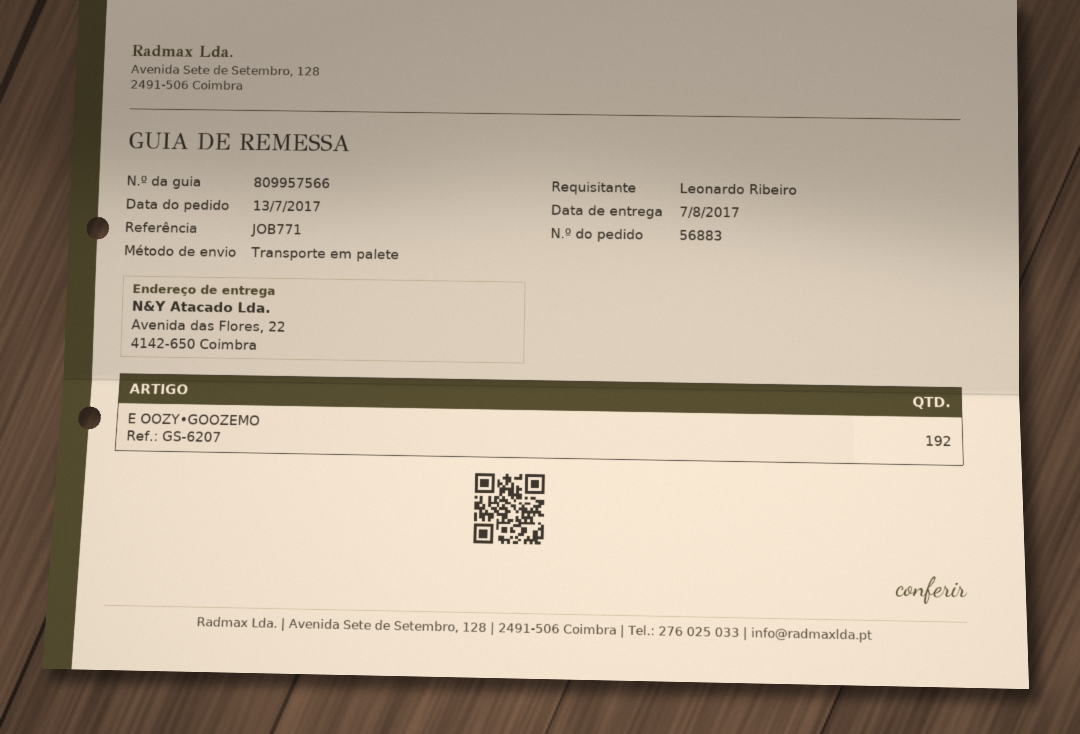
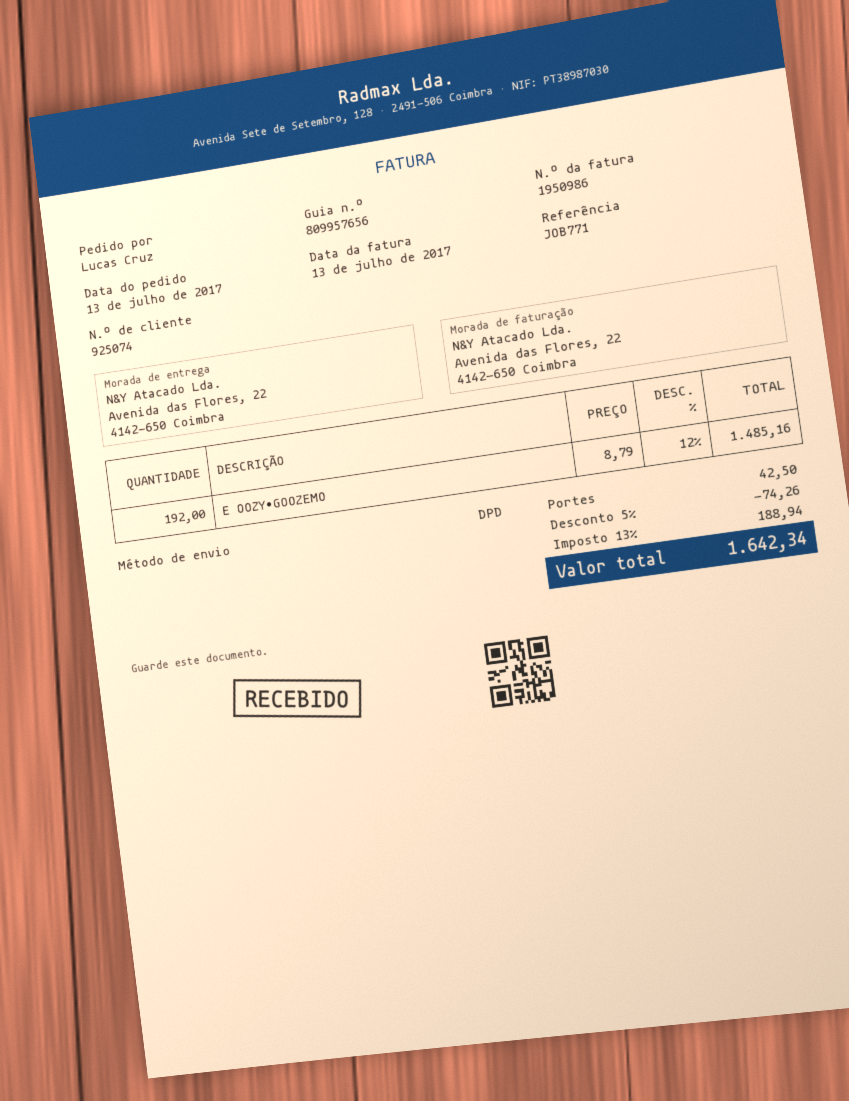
delivery note number: 809957566 -> 809957656
ordered by: Leonardo Ribeiro -> Lucas Cruz
shipping method: pallet freight -> DPD

